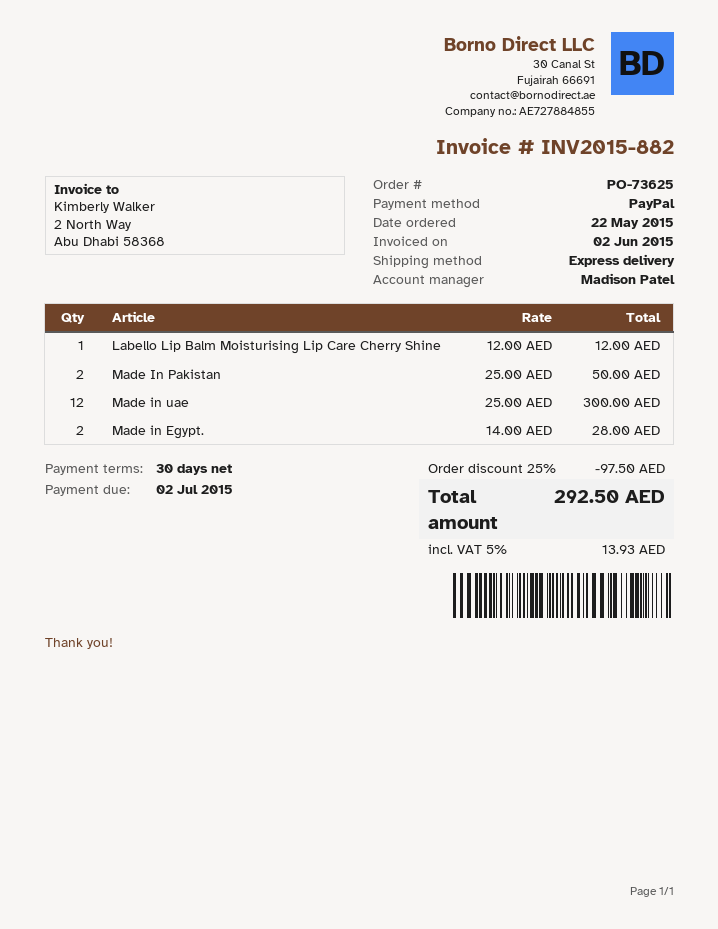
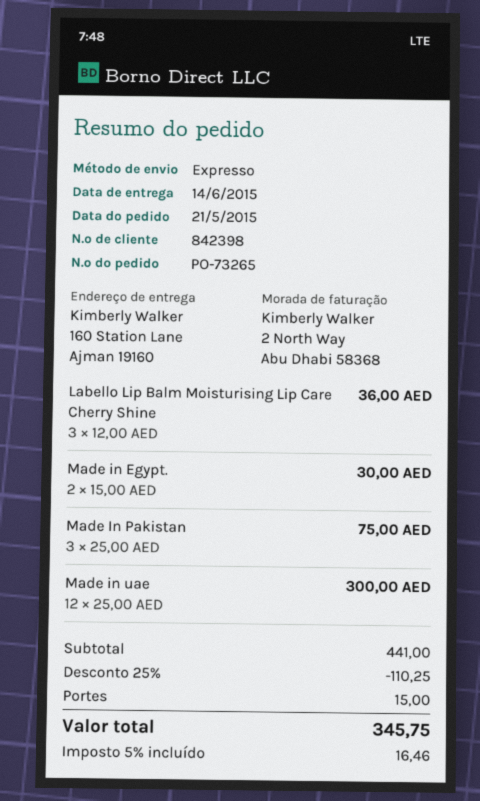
order number: PO-73625 -> PO-73265
order date: 2015-05-22 -> 2015-05-21
Labello Lip Balm Moisturising Lip Care Cherry Shine: 1 x 12.00 = 12.00 -> 3 x 12.00 = 36.00
Made In Pakistan: 2 x 25.00 = 50.00 -> 3 x 25.00 = 75.00
Made in Egypt.: 2 x 14.00 = 28.00 -> 2 x 15.00 = 30.00
discount: 25% = 97.50 -> 25% = 110.25
shipping: none -> 15.00
tax: 5% = 13.93 -> 5% = 16.46
total: 292.50 -> 345.75

